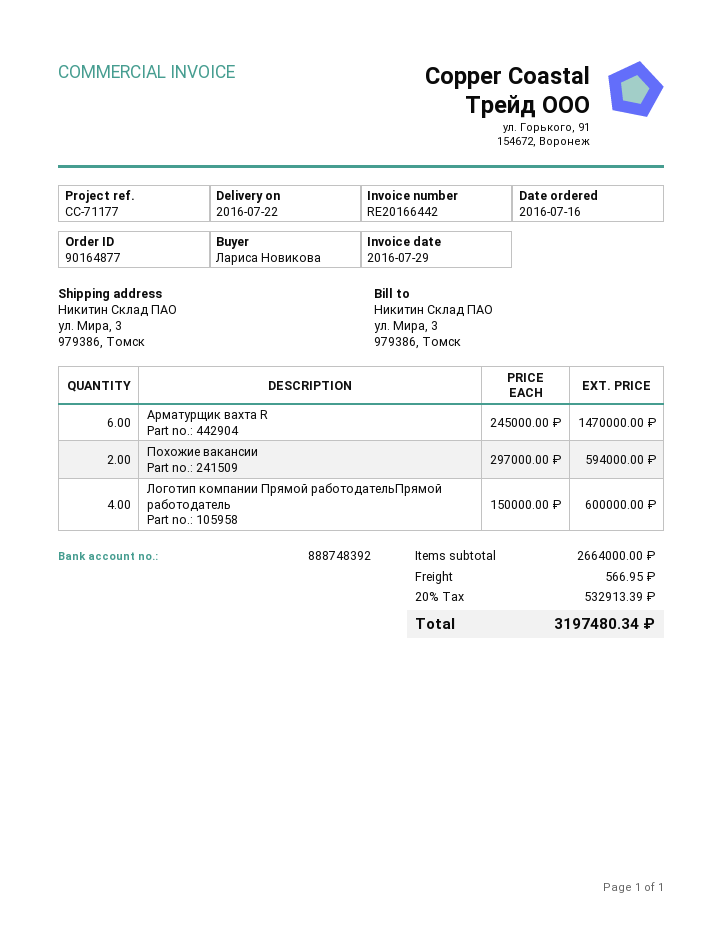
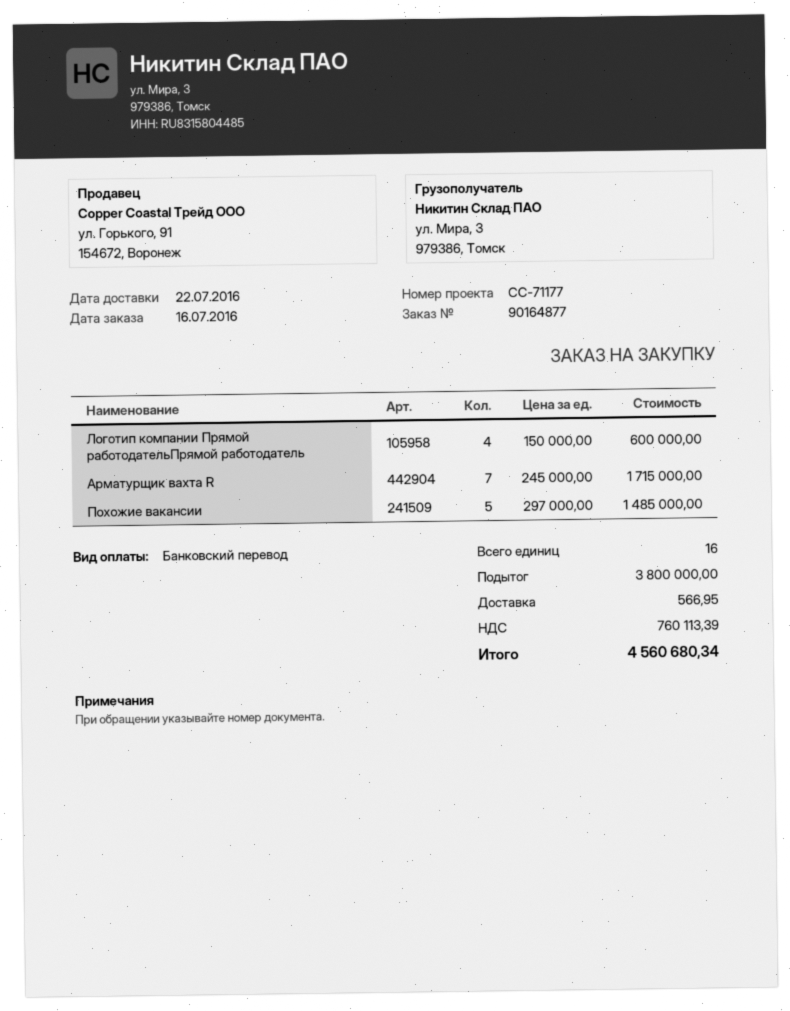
Арматурщик вахта R: 6 x 245000.00 = 1470000.00 -> 7 x 245000.00 = 1715000.00
Похожие вакансии: 2 x 297000.00 = 594000.00 -> 5 x 297000.00 = 1485000.00
subtotal: 2664000.00 -> 3800000.00
tax: 532913.39 -> 760113.39
total: 3197480.34 -> 4560680.34

